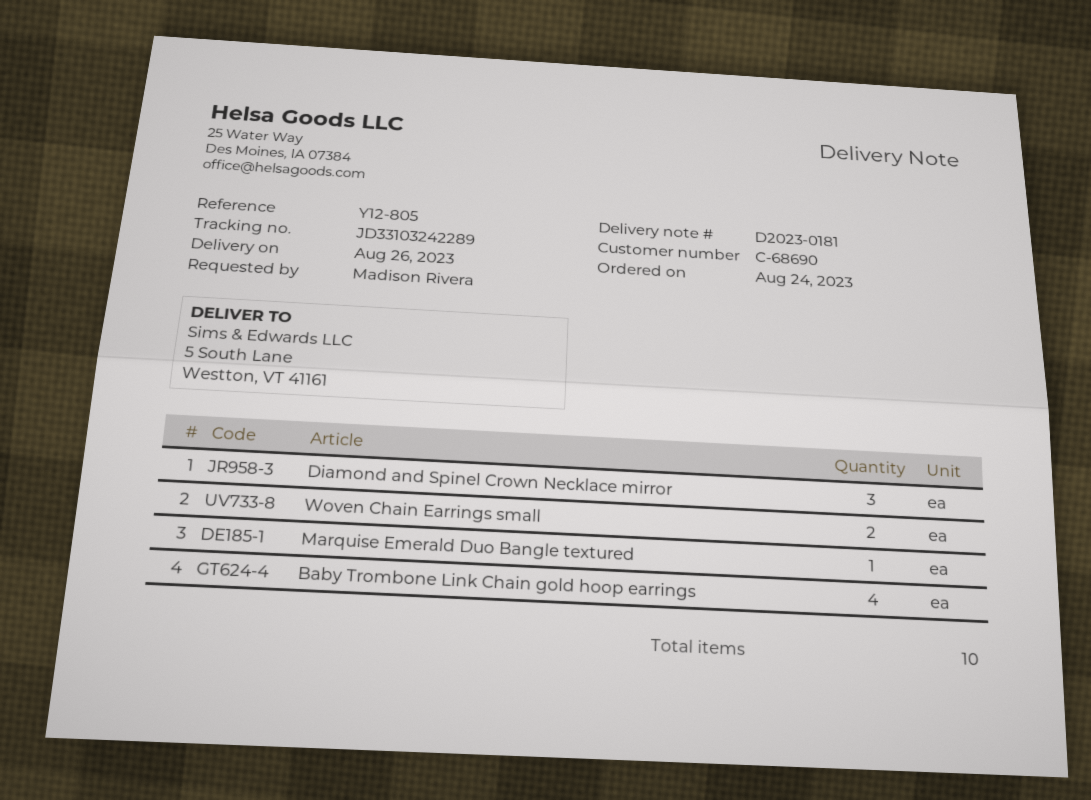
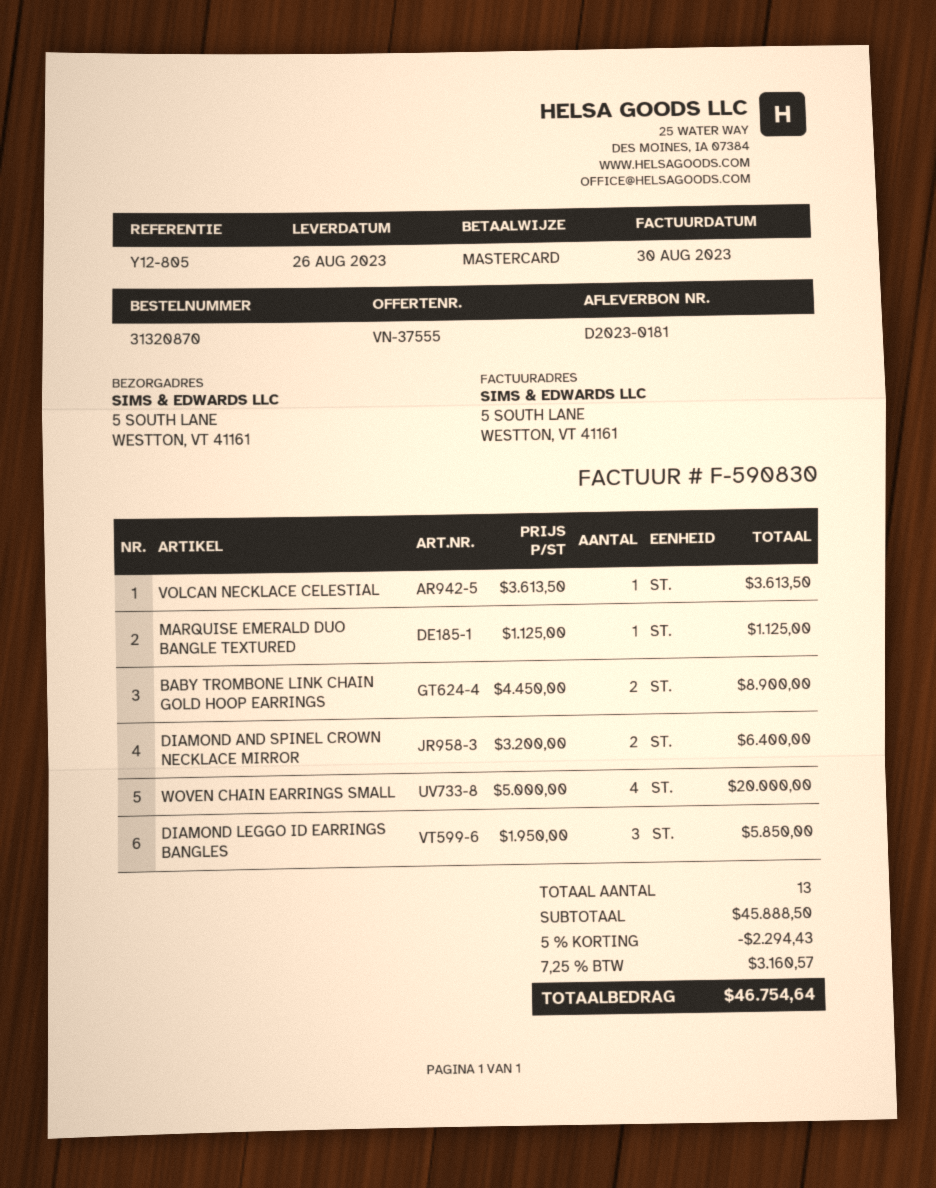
Diamond and Spinel Crown Necklace mirror: 3 -> 2
Woven Chain Earrings small: 2 -> 4
Baby Trombone Link Chain gold hoop earrings: 4 -> 2
VOLCAN NECKLACE CELESTIAL: none -> 1
DIAMOND LEGGO ID EARRINGS BANGLES: none -> 3
total quantity: 10 -> 13

